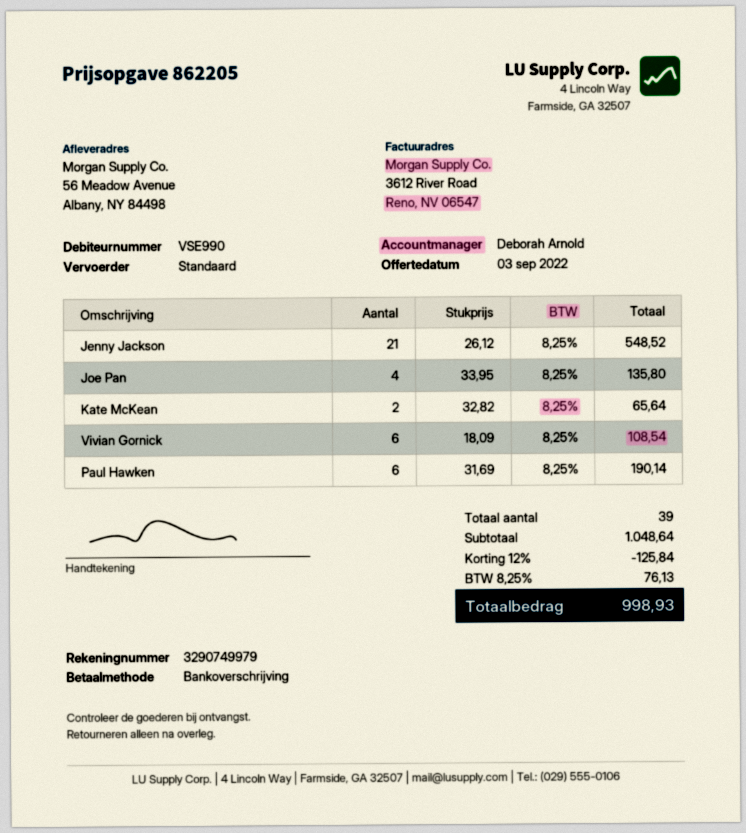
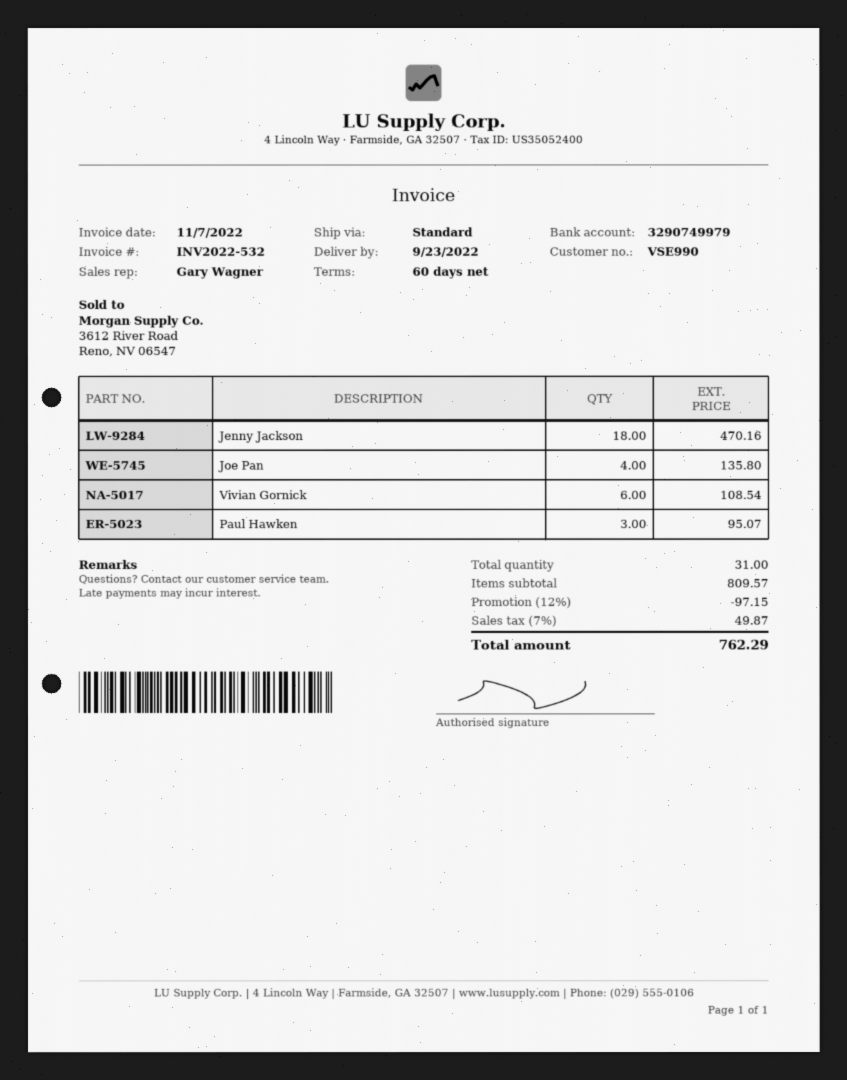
sales rep: Deborah Arnold -> Gary Wagner
Jenny Jackson: 21 for 548.52 -> 18 for 470.16
Kate McKean: 2 for 65.64 -> none
Paul Hawken: 6 for 190.14 -> 3 for 95.07
total quantity: 39 -> 31
subtotal: 1048.64 -> 809.57
discount: 12% = 125.84 -> 12% = 97.15
tax: 8.25% = 76.13 -> 7% = 49.87
total: 998.93 -> 762.29

